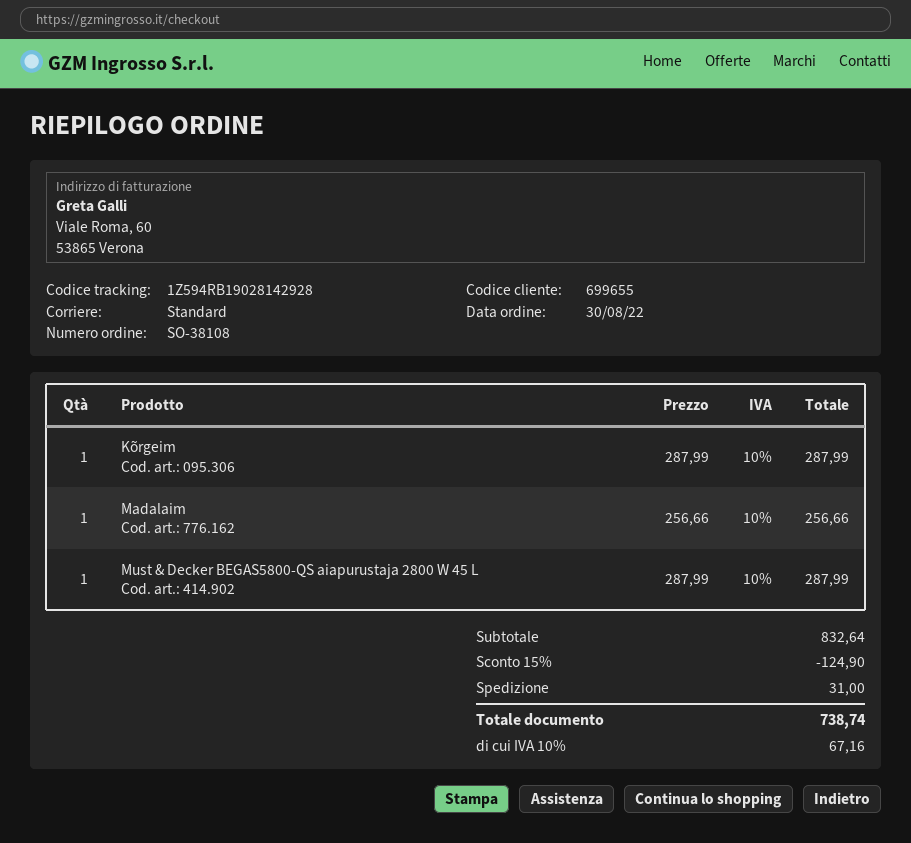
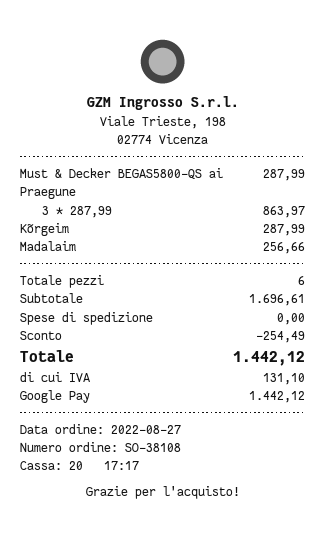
order date: 2022-08-30 -> 2022-08-27
Praegune: none -> 3 x 287.99 = 863.97
subtotal: 832.64 -> 1696.61
discount: 124.90 -> 254.49
shipping: 31.00 -> 0.00
tax: 67.16 -> 131.10
total: 738.74 -> 1442.12

